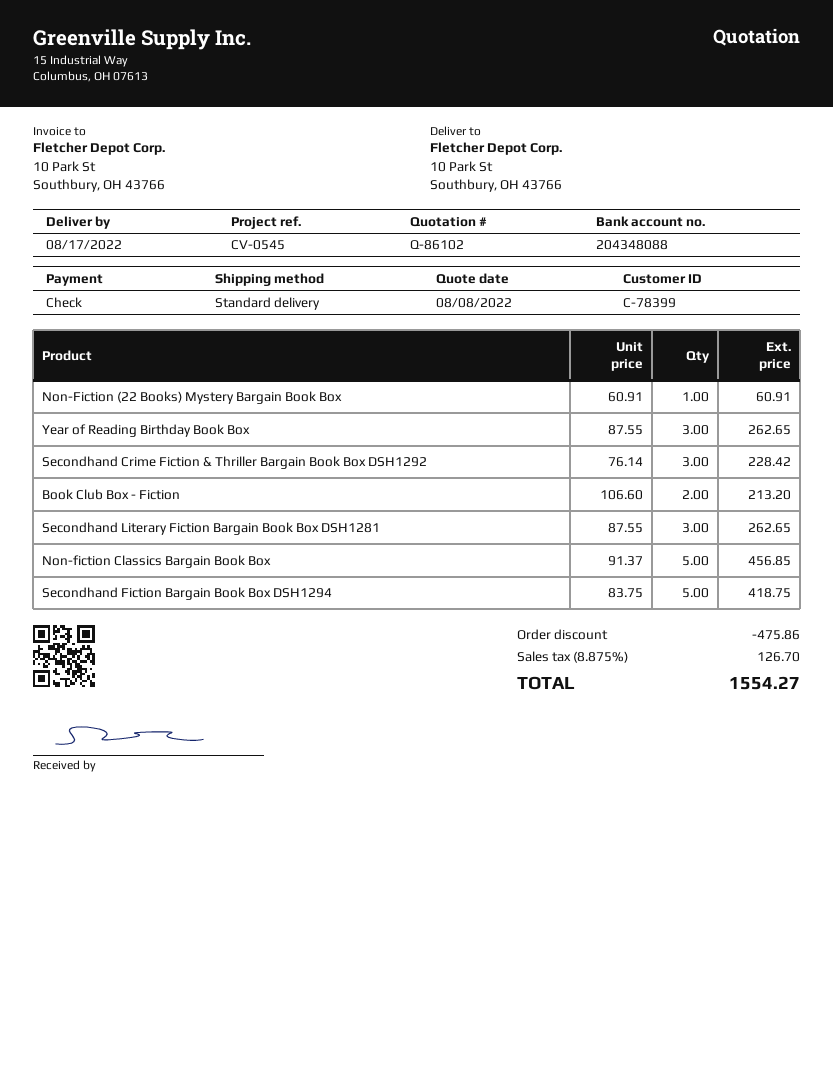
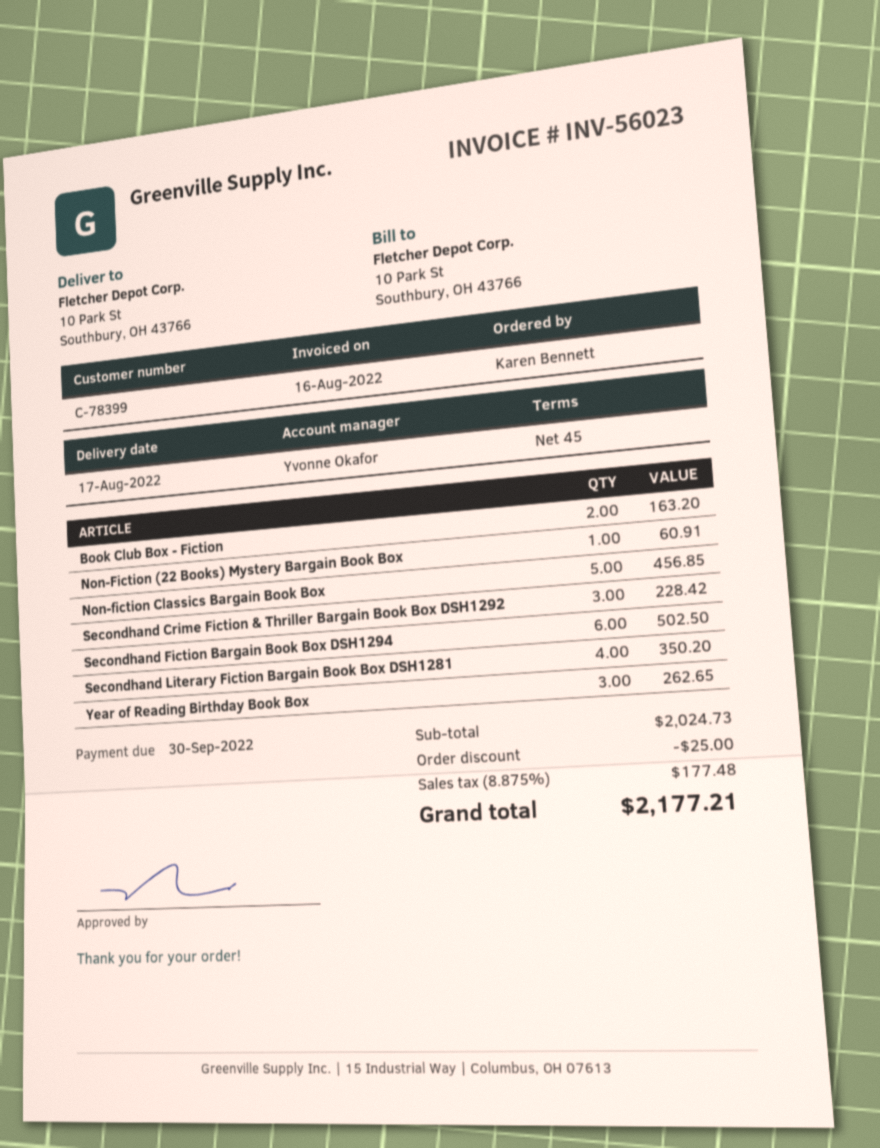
Book Club Box - Fiction: 2 for 213.20 -> 2 for 163.20
Secondhand Literary Fiction Bargain Book Box DSH1281: 3 for 262.65 -> 4 for 350.20
Secondhand Fiction Bargain Book Box DSH1294: 5 for 418.75 -> 6 for 502.50
discount: 475.86 -> 25.00
tax: 8.875% = 126.70 -> 8.875% = 177.48
total: 1554.27 -> 2177.21

